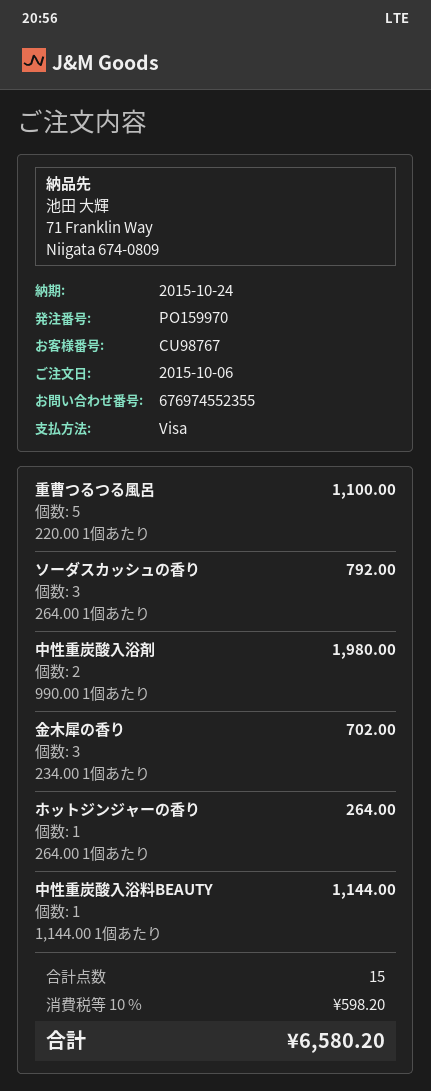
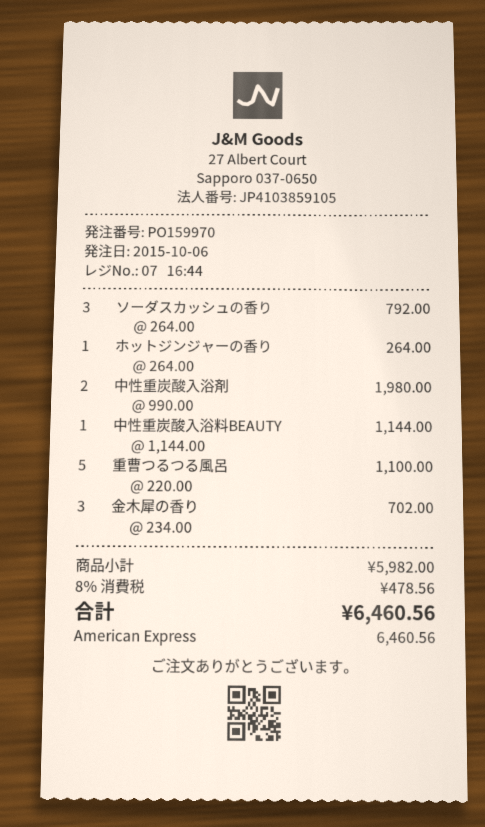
payment method: Visa -> American Express
tax: 10% = 598.20 -> 8% = 478.56
total: 6580.20 -> 6460.56

